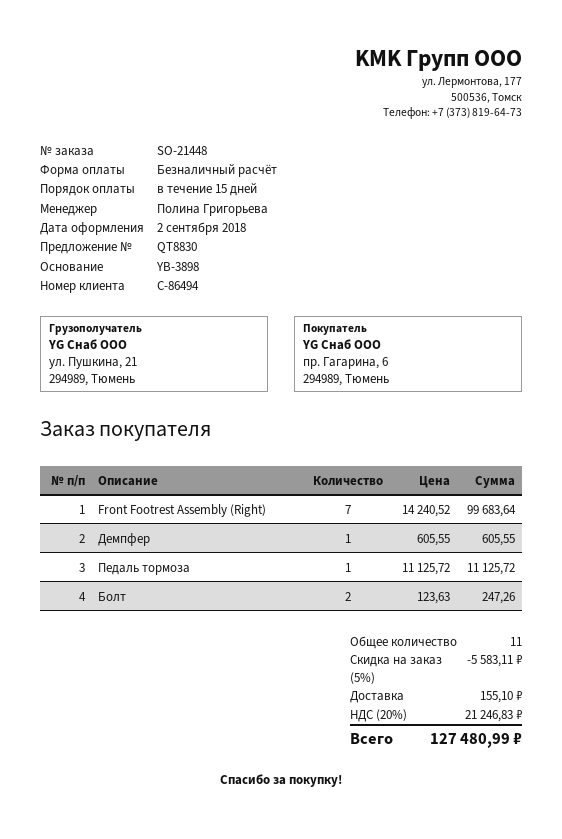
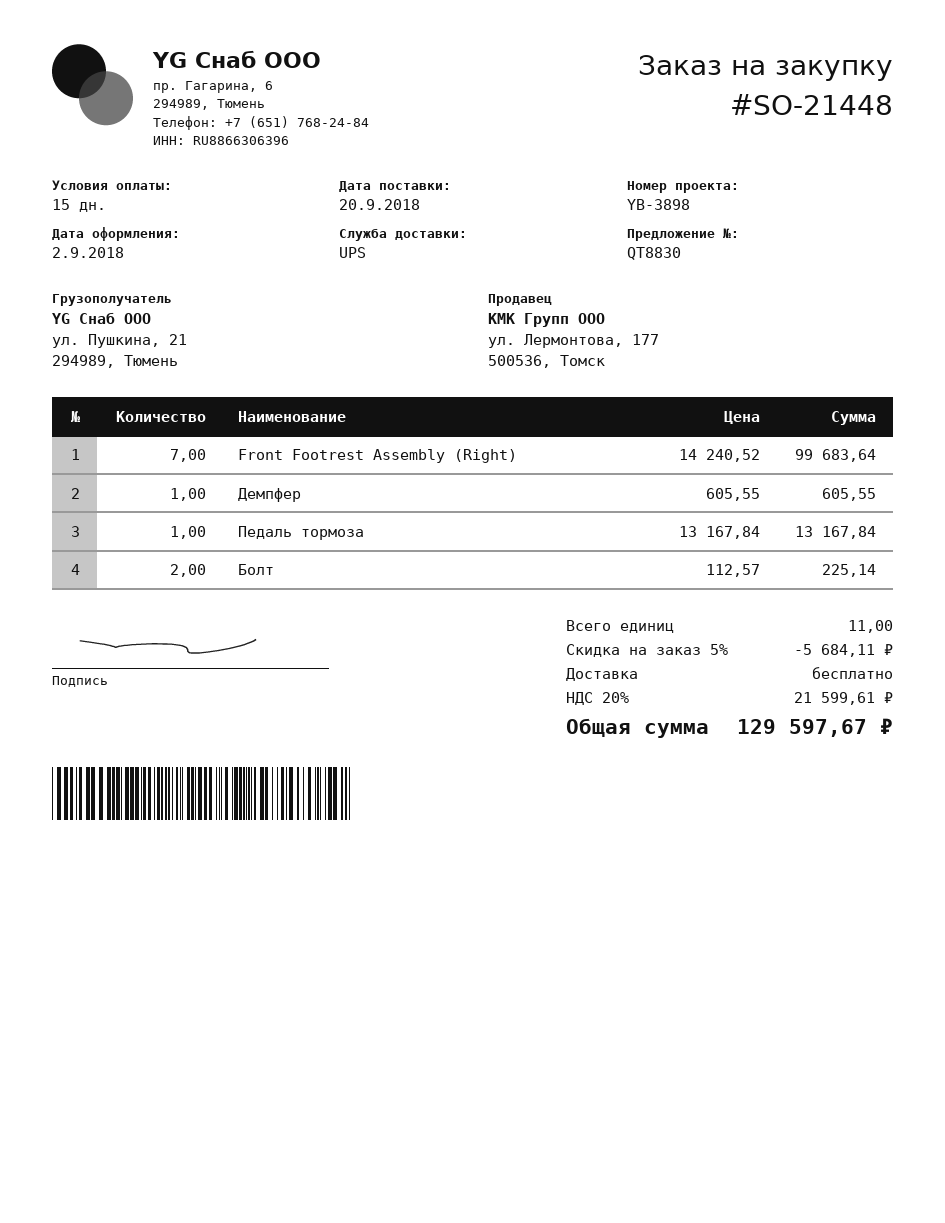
Педаль тормоза: 1 x 11125.72 = 11125.72 -> 1 x 13167.84 = 13167.84
Болт: 2 x 123.63 = 247.26 -> 2 x 112.57 = 225.14
discount: 5% = 5583.11 -> 5% = 5684.11
shipping: 155.10 -> 0.00
tax: 20% = 21246.83 -> 20% = 21599.61
total: 127480.99 -> 129597.67

